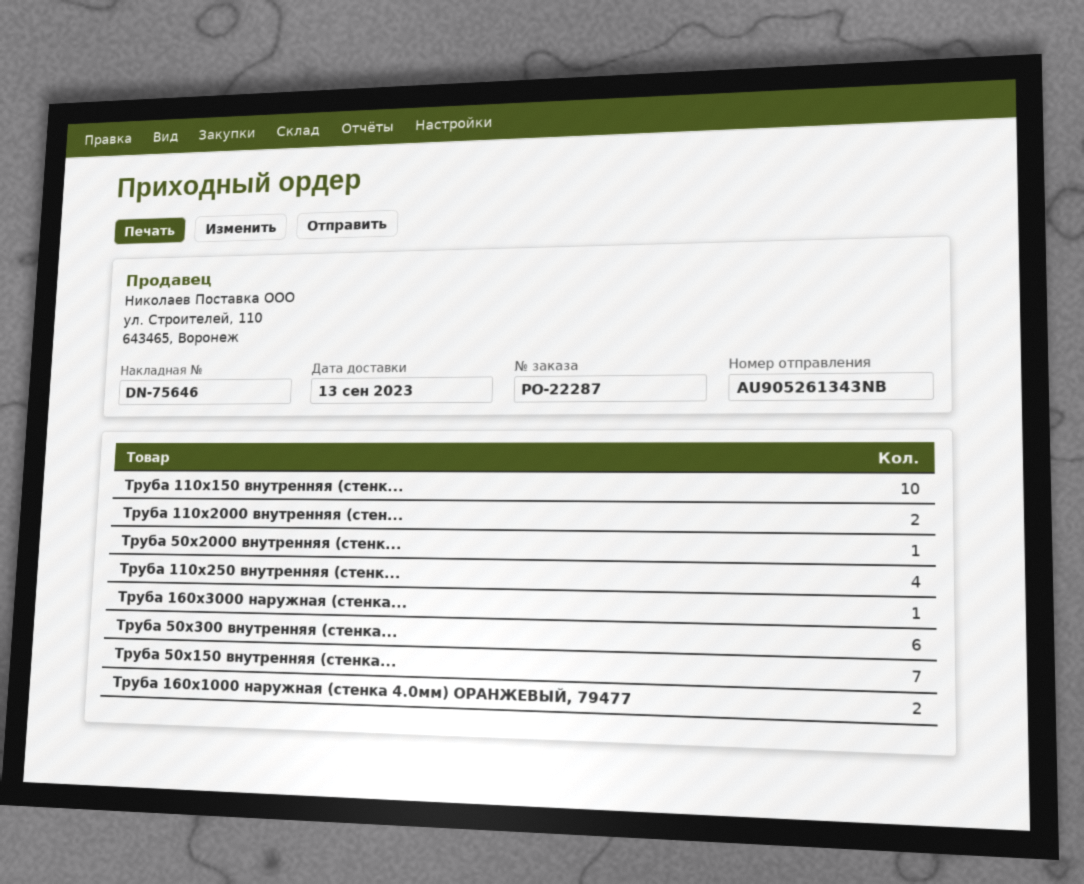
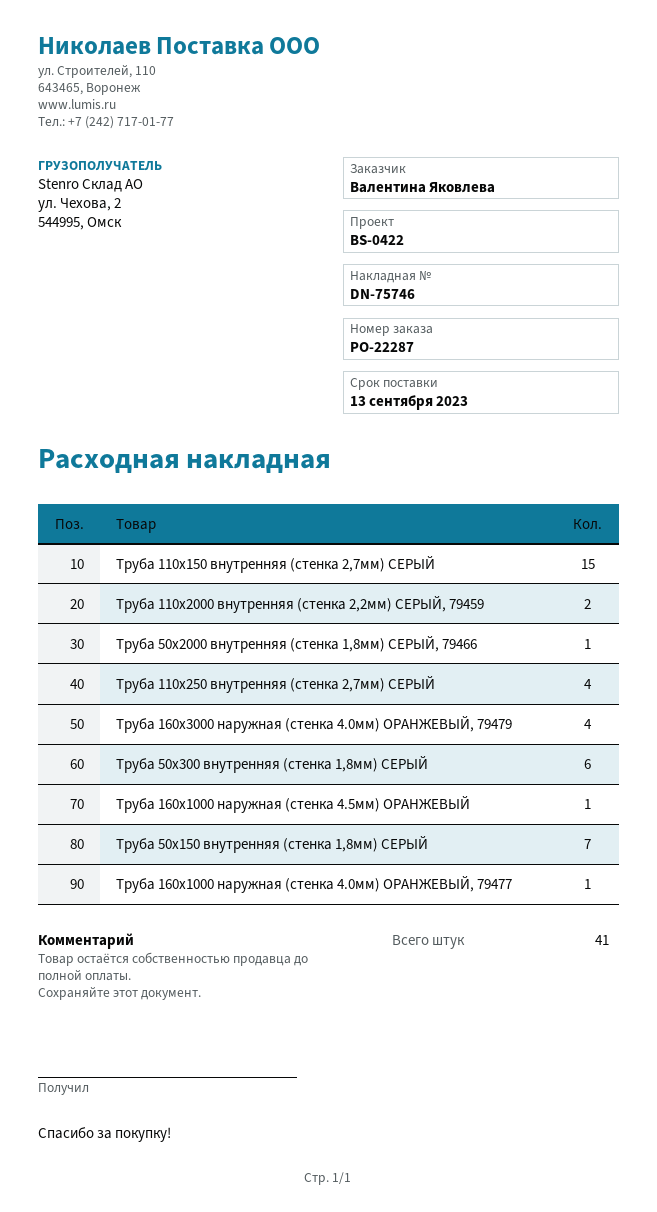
delivery note number: DN-75646 -> DN-75746
Труба 110х150 внутренняя (стенк...: 10 -> 15
Труба 160х3000 наружная (стенка...: 1 -> 4
Труба 160х1000 наружная (стенка 4.0мм) ОРАНЖЕВЫЙ, 79477: 2 -> 1
Труба 160х1000 наружная (стенка 4.5мм) ОРАНЖЕВЫЙ: none -> 1

